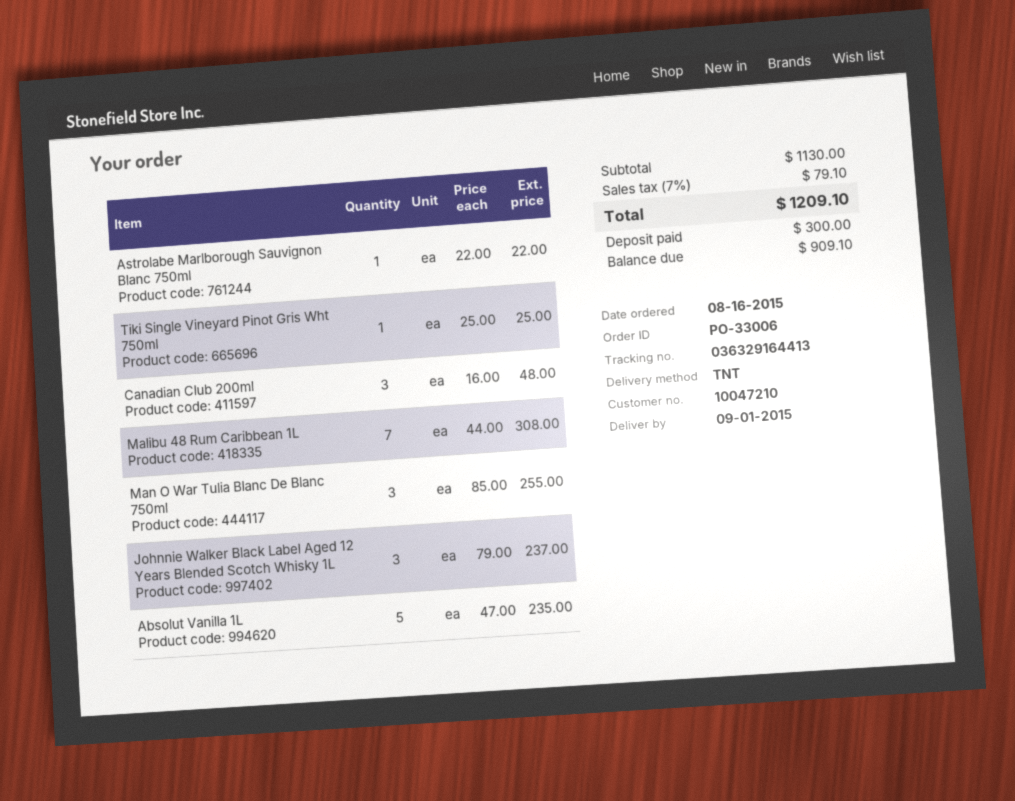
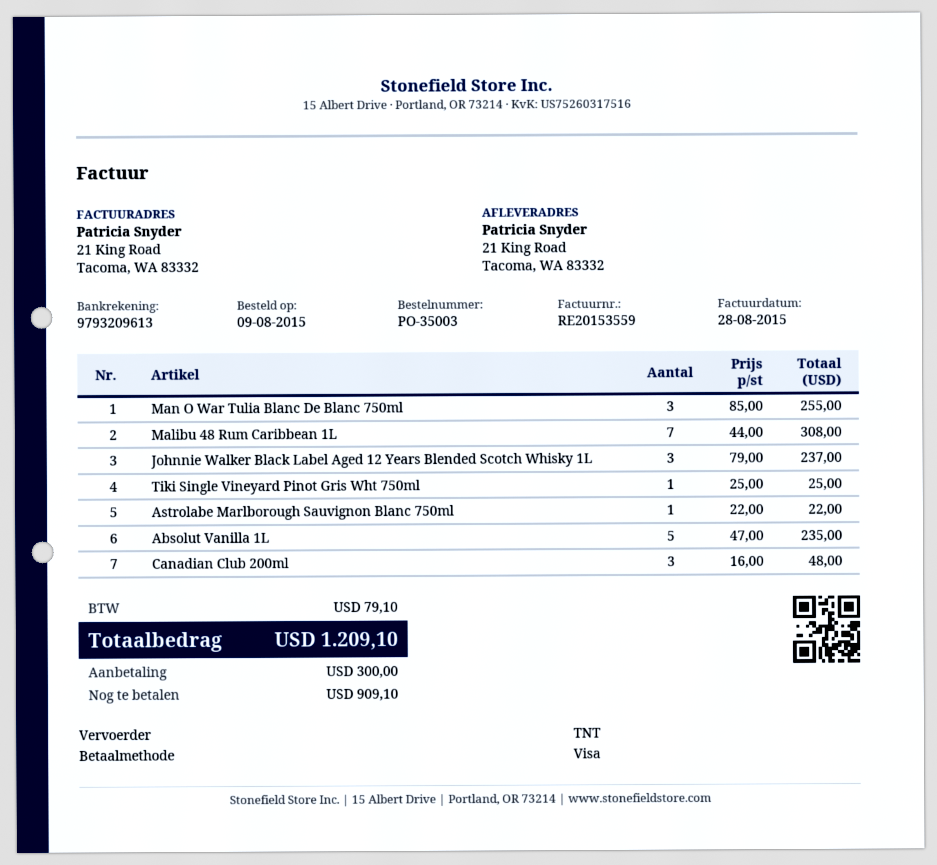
order number: PO-33006 -> PO-35003
order date: 2015-08-16 -> 2015-08-09

